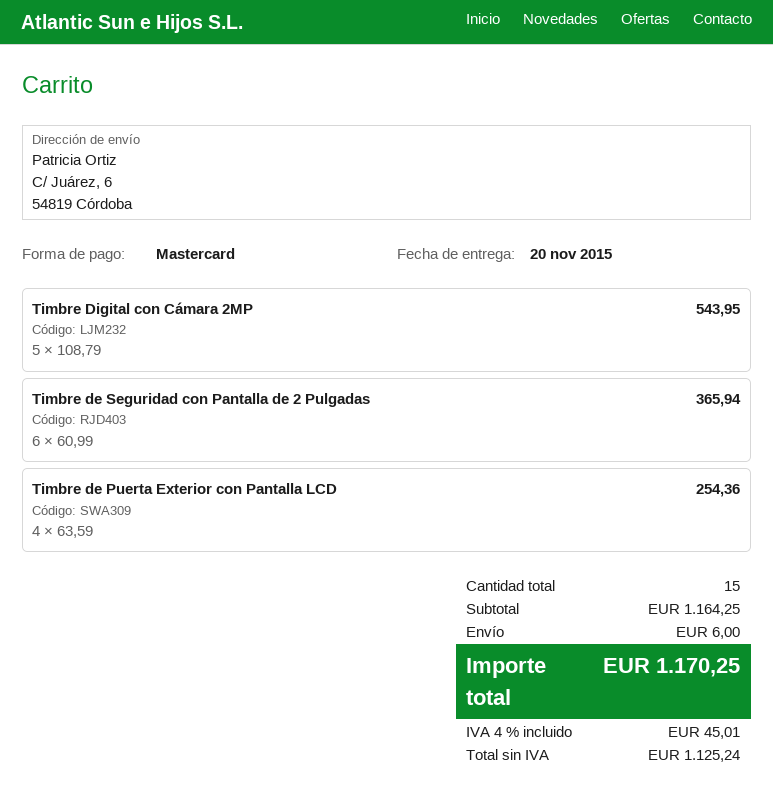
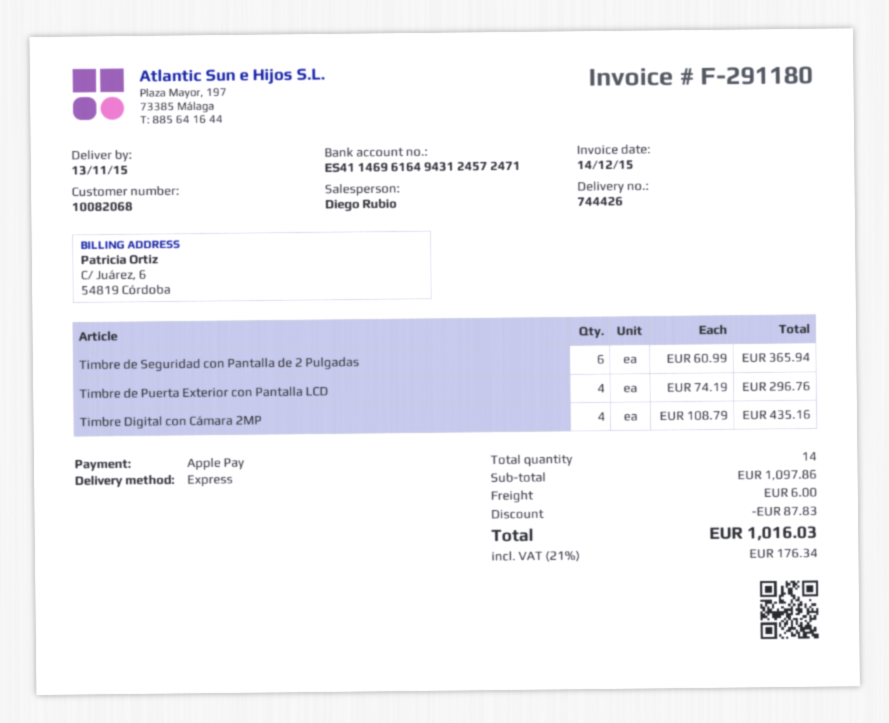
delivery date: 2015-11-20 -> 2015-11-13
payment method: Mastercard -> Apple Pay
Timbre Digital con Cámara 2MP: 5 x 108.79 = 543.95 -> 4 x 108.79 = 435.16
Timbre de Puerta Exterior con Pantalla LCD: 4 x 63.59 = 254.36 -> 4 x 74.19 = 296.76
total quantity: 15 -> 14
subtotal: 1164.25 -> 1097.86
discount: none -> 87.83
tax: 4% = 45.01 -> 21% = 176.34
total: 1170.25 -> 1016.03

